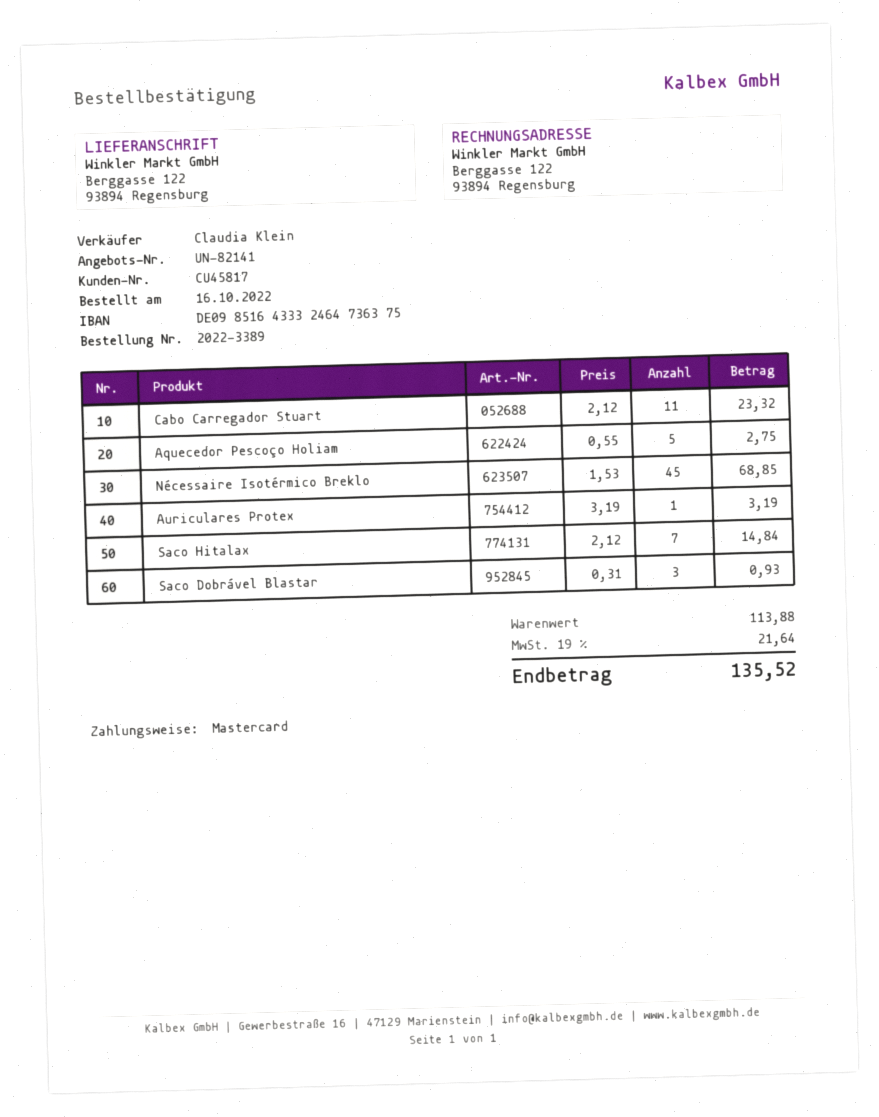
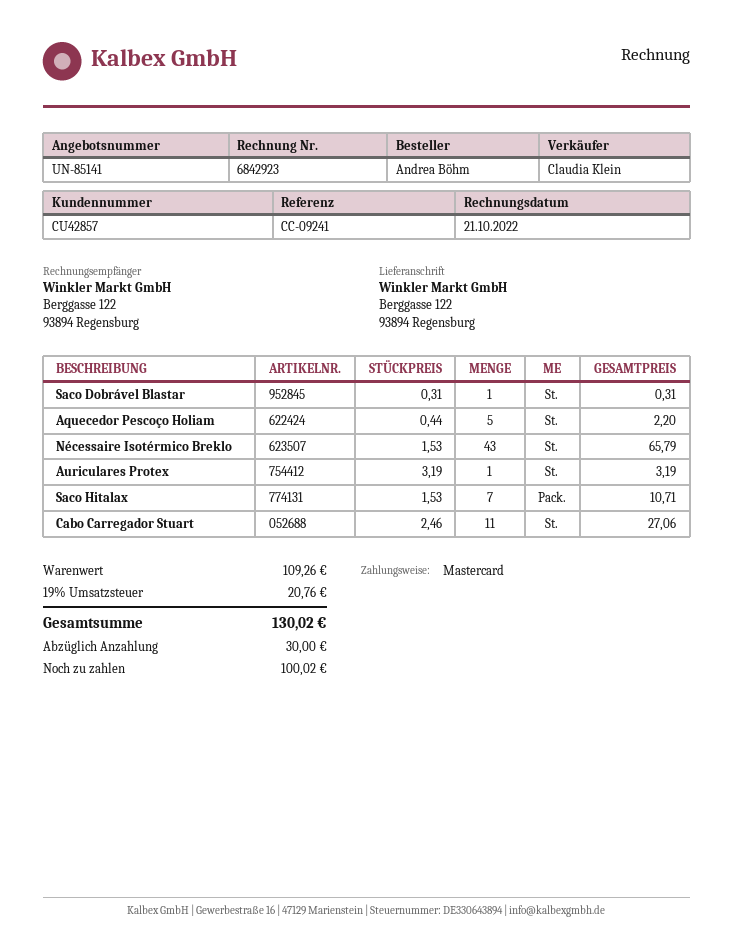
quote number: UN-82141 -> UN-85141
customer number: CU45817 -> CU42857
Cabo Carregador Stuart: 11 x 2.12 = 23.32 -> 11 x 2.46 = 27.06
Aquecedor Pescoço Holiam: 5 x 0.55 = 2.75 -> 5 x 0.44 = 2.20
Nécessaire Isotérmico Breklo: 45 x 1.53 = 68.85 -> 43 x 1.53 = 65.79
Saco Hitalax: 7 x 2.12 = 14.84 -> 7 x 1.53 = 10.71
Saco Dobrável Blastar: 3 x 0.31 = 0.93 -> 1 x 0.31 = 0.31
subtotal: 113.88 -> 109.26
tax: 19% = 21.64 -> 19% = 20.76
total: 135.52 -> 130.02

